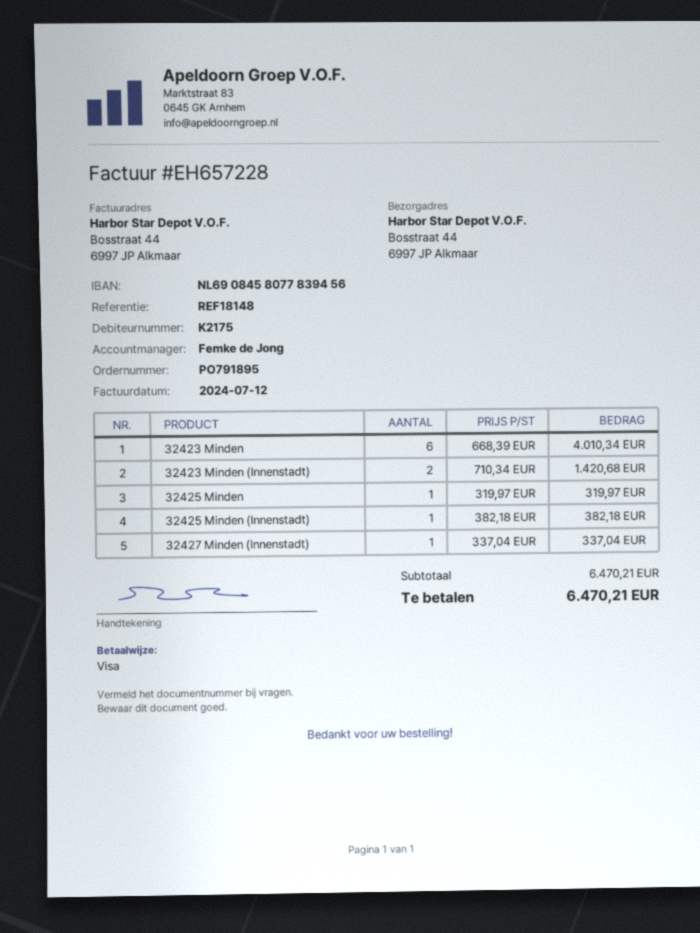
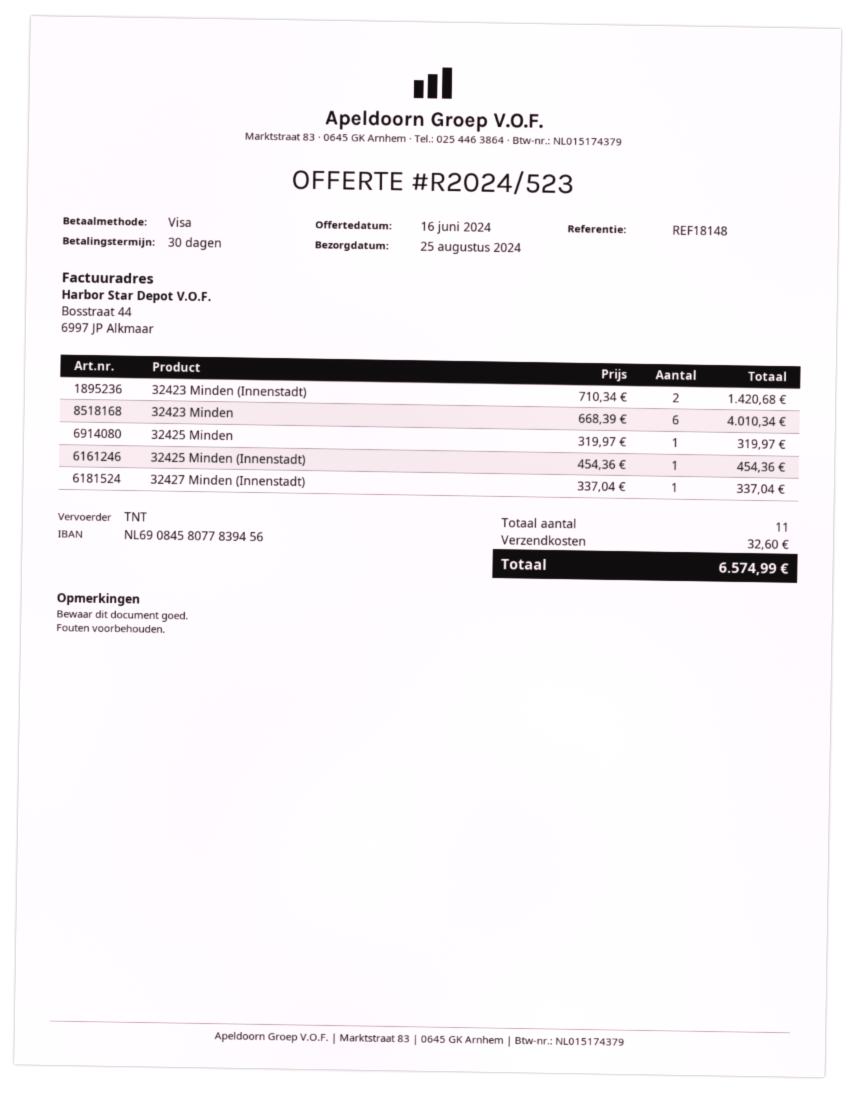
32425 Minden (Innenstadt): 1 x 382.18 = 382.18 -> 1 x 454.36 = 454.36
shipping: none -> 32.60
total: 6470.21 -> 6574.99

